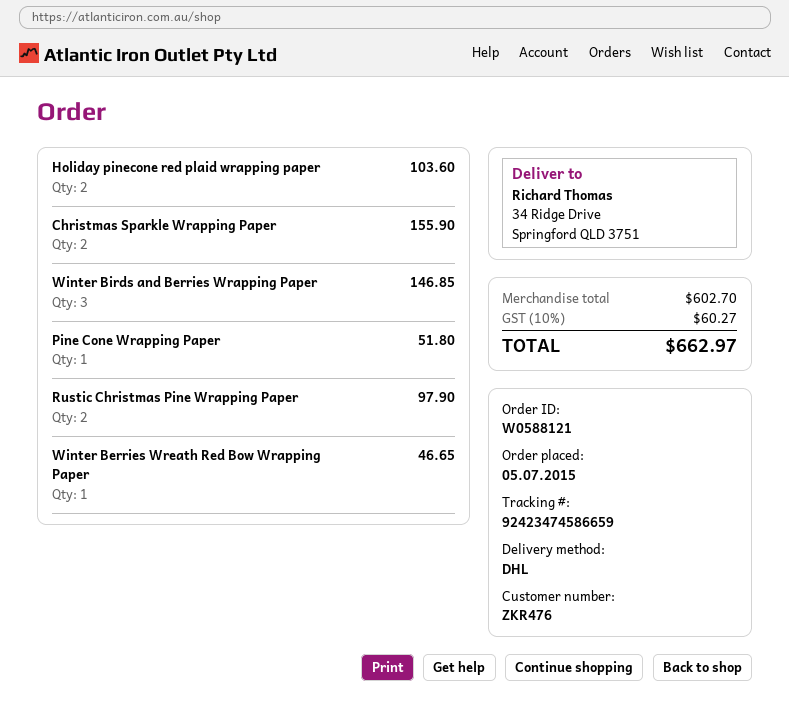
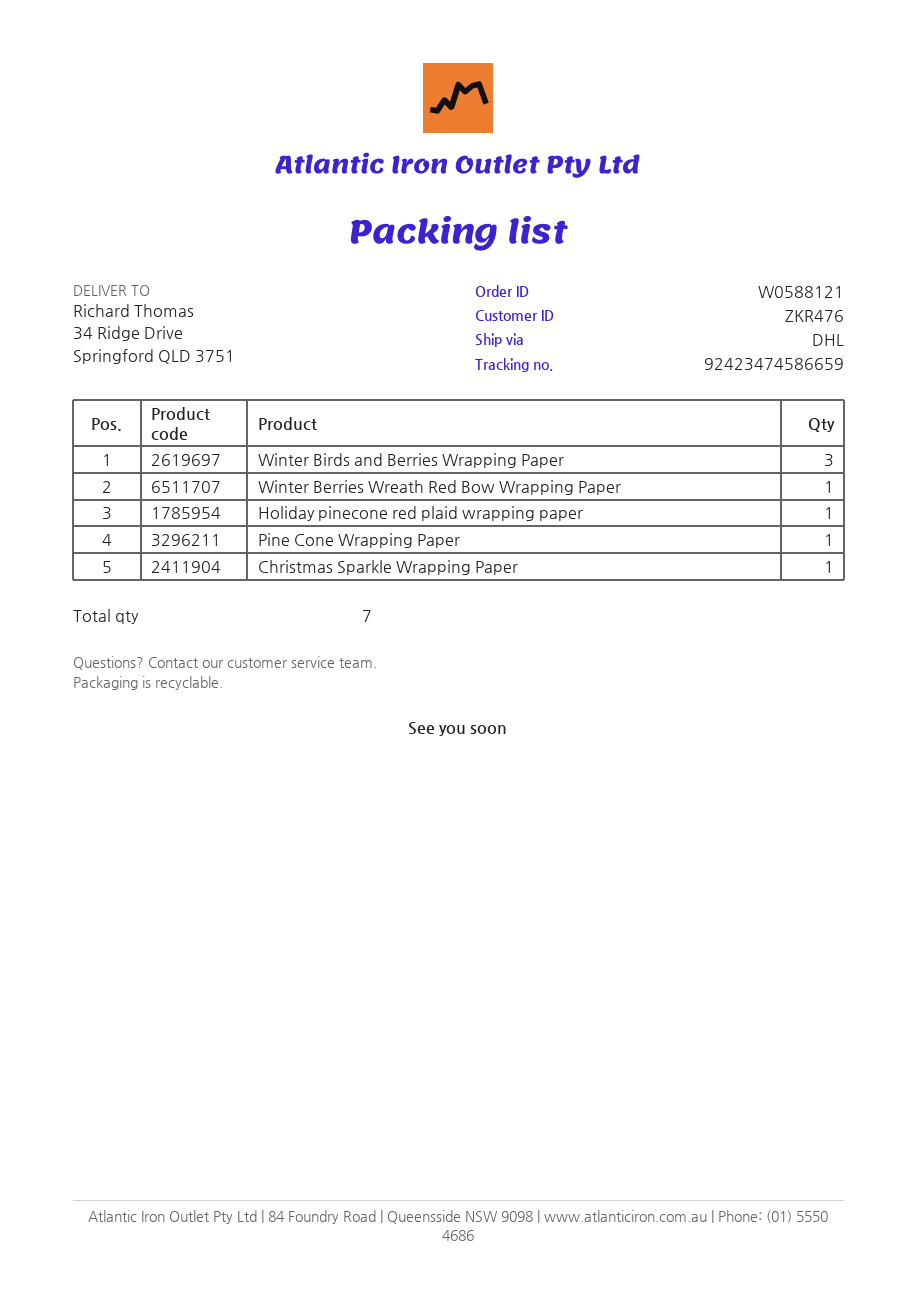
Holiday pinecone red plaid wrapping paper: 2 -> 1
Christmas Sparkle Wrapping Paper: 2 -> 1
Rustic Christmas Pine Wrapping Paper: 2 -> none

